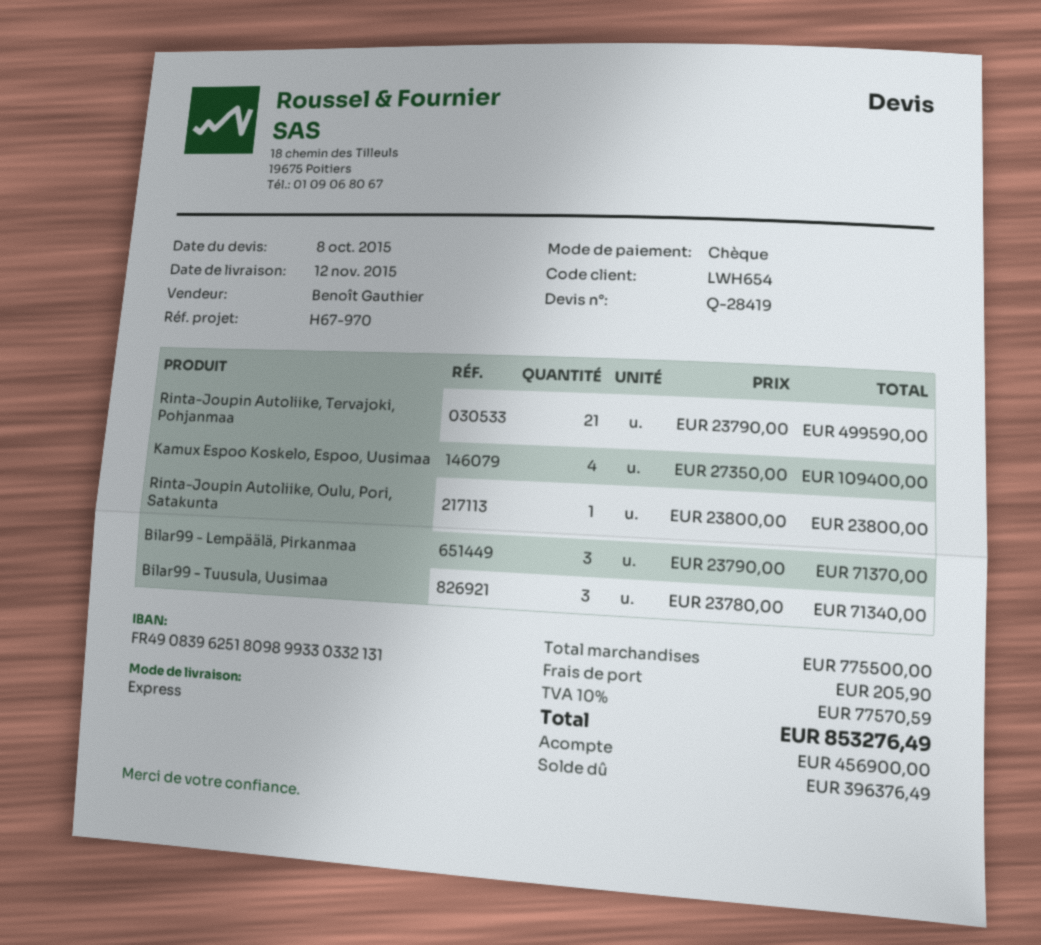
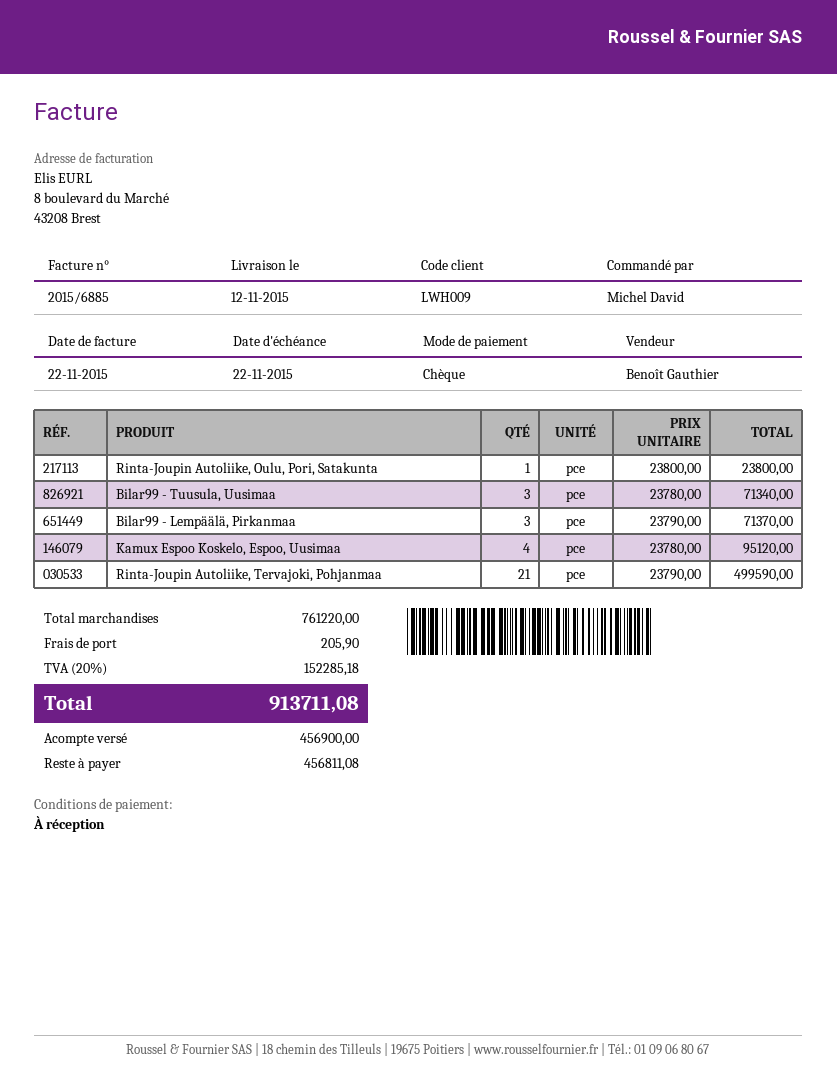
customer number: LWH654 -> LWH009
Kamux Espoo Koskelo, Espoo, Uusimaa: 4 x 27350.00 = 109400.00 -> 4 x 23780.00 = 95120.00
subtotal: 775500.00 -> 761220.00
tax: 10% = 77570.59 -> 20% = 152285.18
total: 853276.49 -> 913711.08
balance: 396376.49 -> 456811.08

